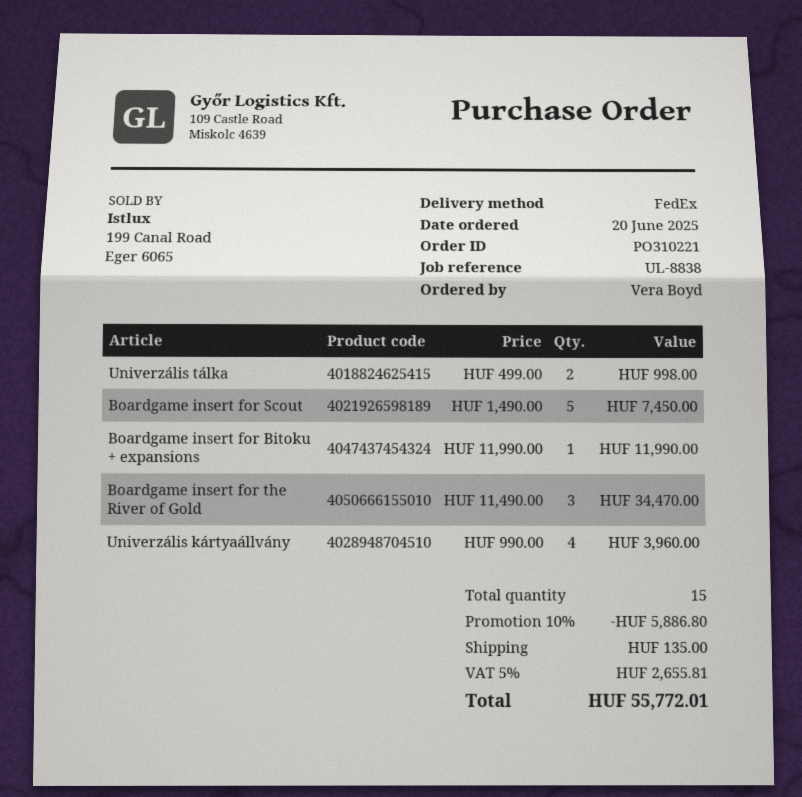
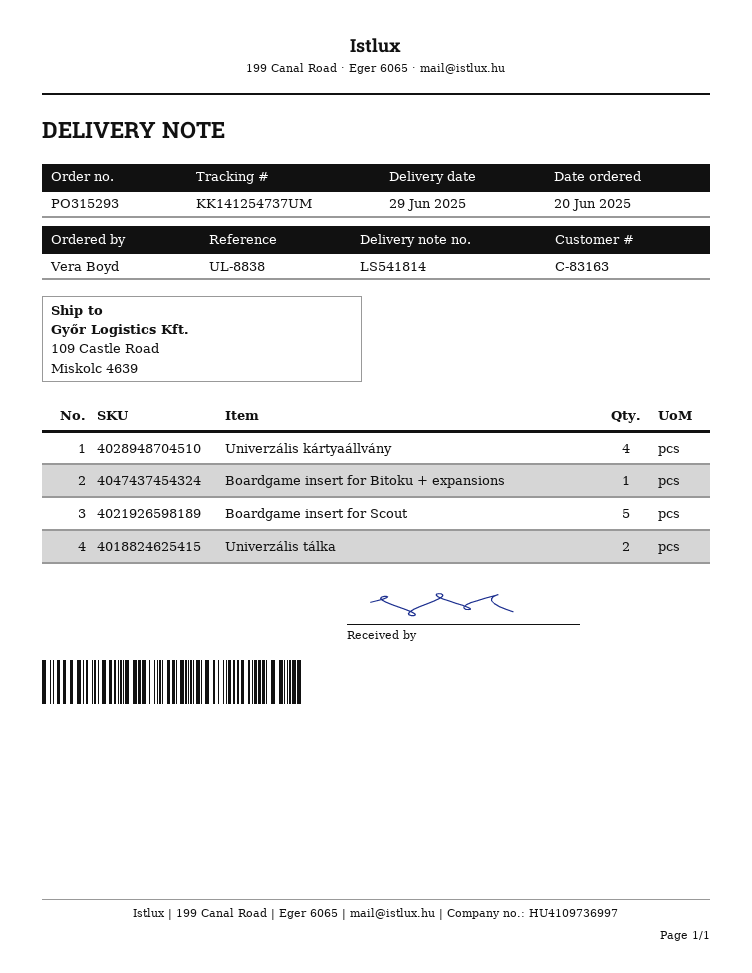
order number: PO310221 -> PO315293
Boardgame insert for the River of Gold: 3 -> none

